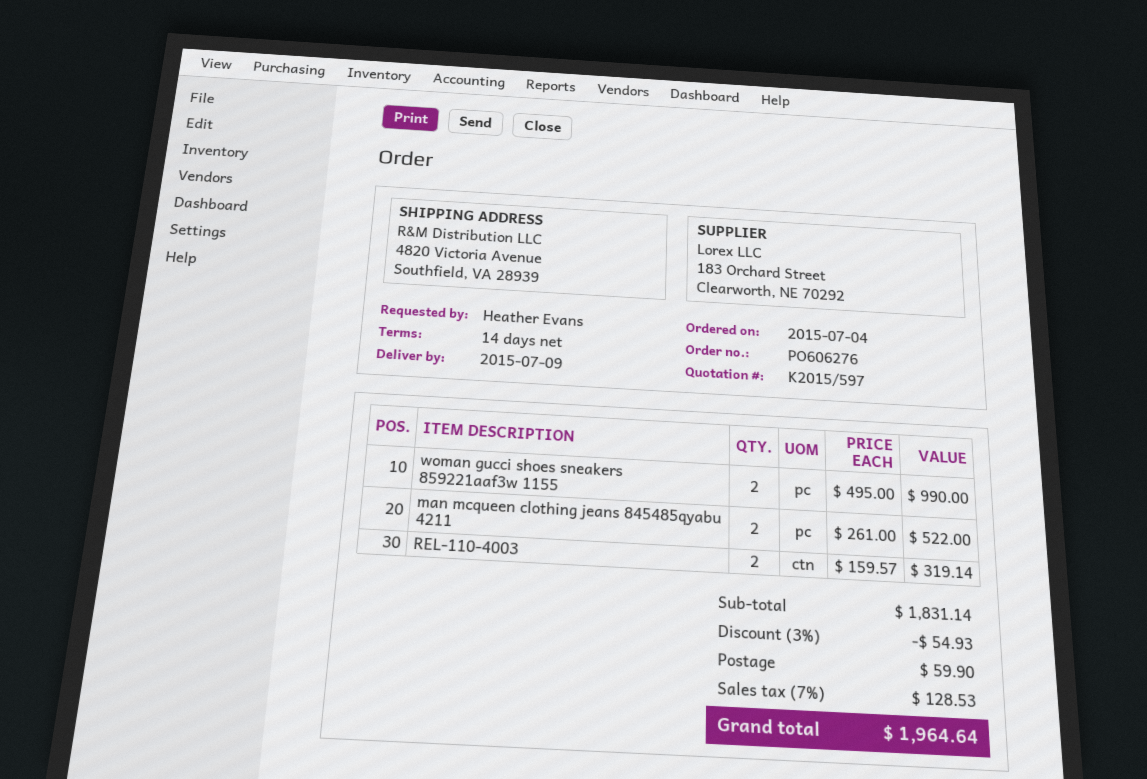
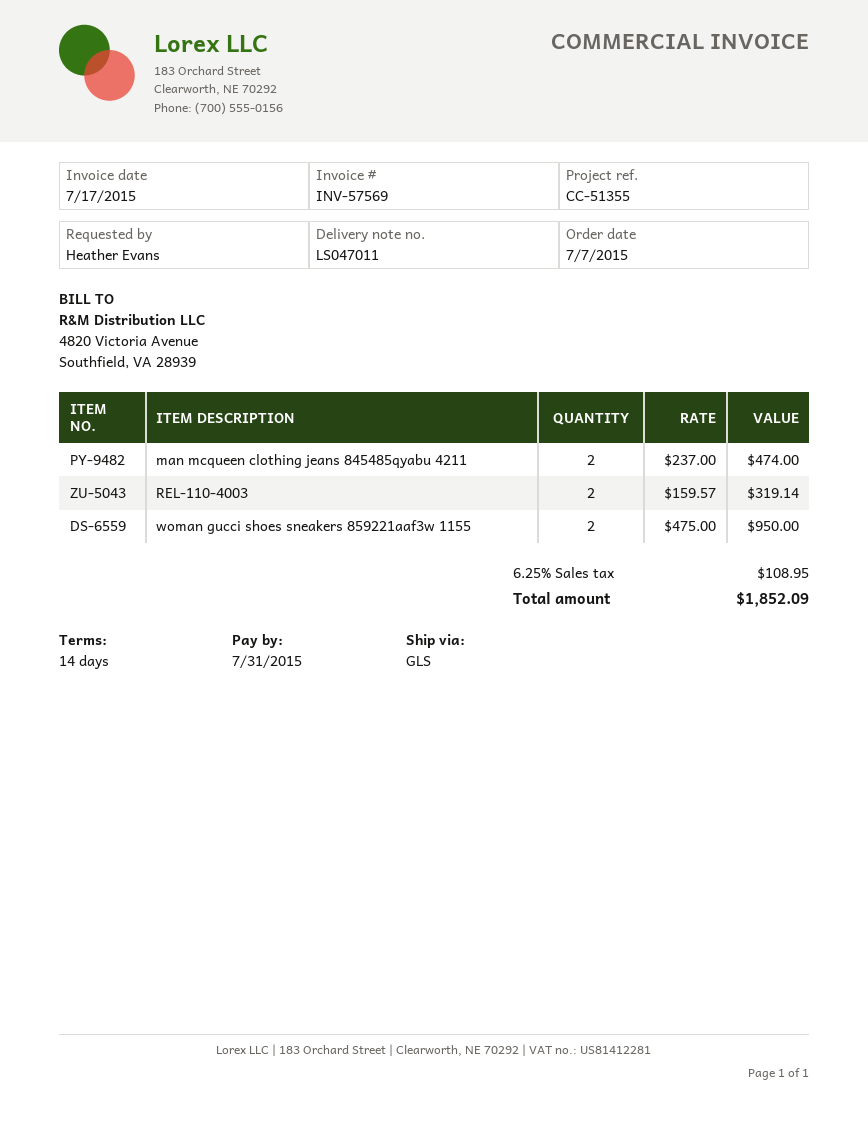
order date: 2015-07-04 -> 2015-07-07
woman gucci shoes sneakers 859221aaf3w 1155: 2 x 495.00 = 990.00 -> 2 x 475.00 = 950.00
man mcqueen clothing jeans 845485qyabu 4211: 2 x 261.00 = 522.00 -> 2 x 237.00 = 474.00
discount: 3% = 54.93 -> none
shipping: 59.90 -> none
tax: 7% = 128.53 -> 6.25% = 108.95
total: 1964.64 -> 1852.09

